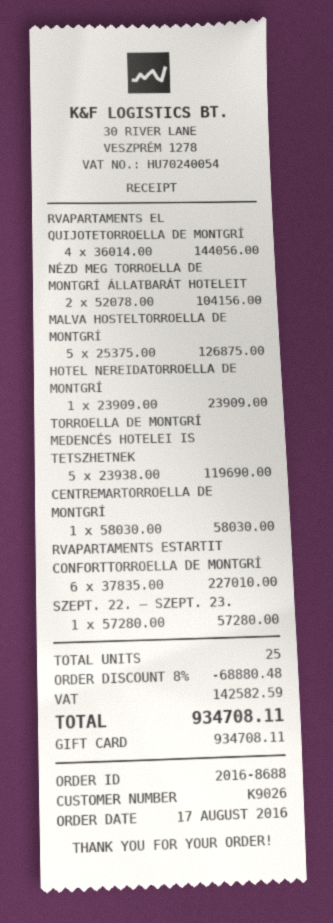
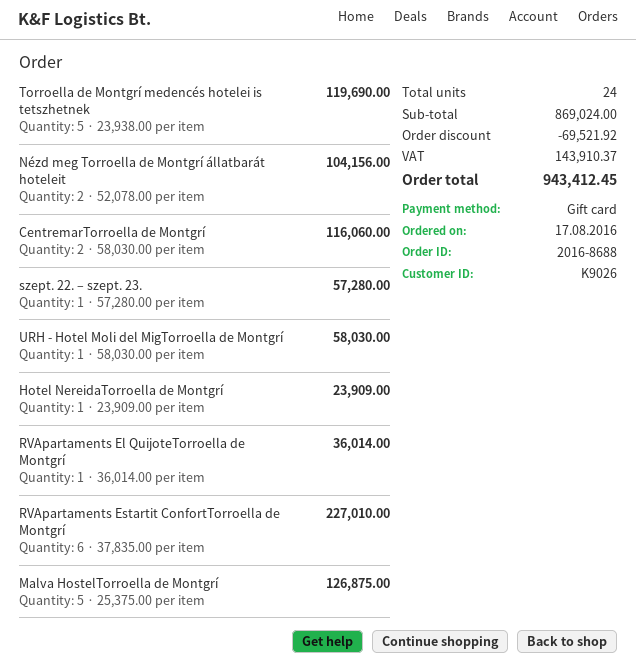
RVAPARTAMENTS EL QUIJOTETORROELLA DE MONTGRÍ: 4 x 36014.00 = 144056.00 -> 1 x 36014.00 = 36014.00
CENTREMARTORROELLA DE MONTGRÍ: 1 x 58030.00 = 58030.00 -> 2 x 58030.00 = 116060.00
URH - Hotel Moli del MigTorroella de Montgrí: none -> 1 x 58030.00 = 58030.00
total quantity: 25 -> 24
discount: 68880.48 -> 69521.92
tax: 142582.59 -> 143910.37
total: 934708.11 -> 943412.45

